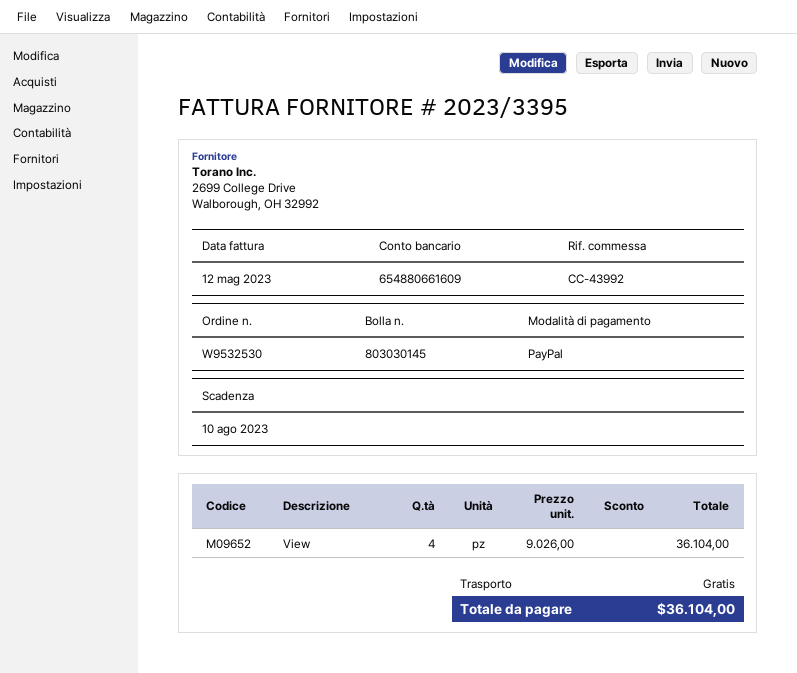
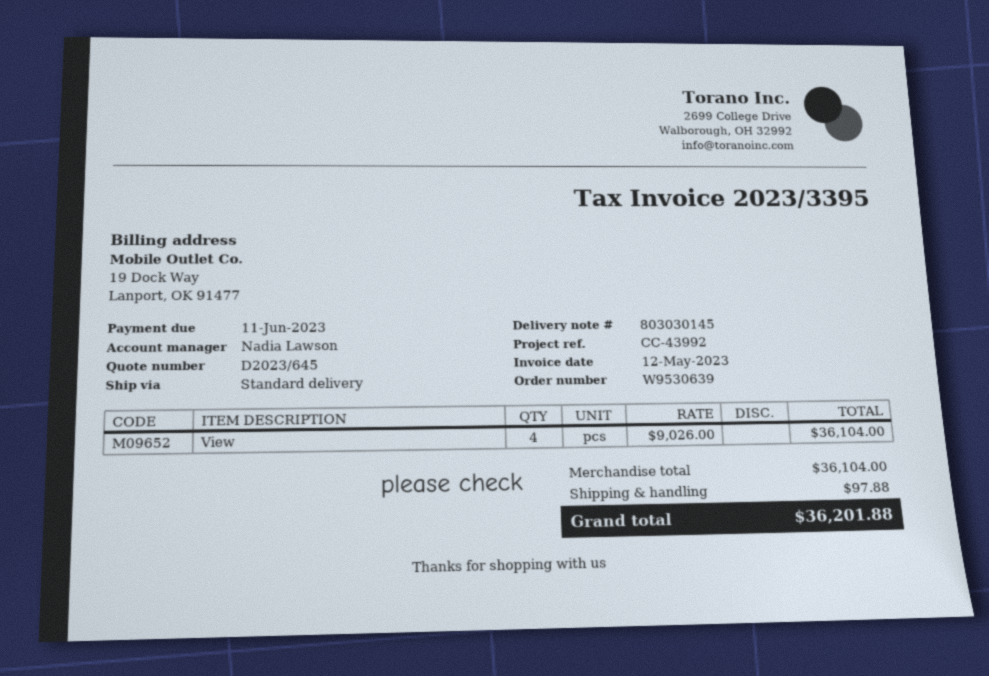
order number: W9532530 -> W9530639
due date: 2023-08-10 -> 2023-06-11
shipping: 0.00 -> 97.88
total: 36104.00 -> 36201.88

